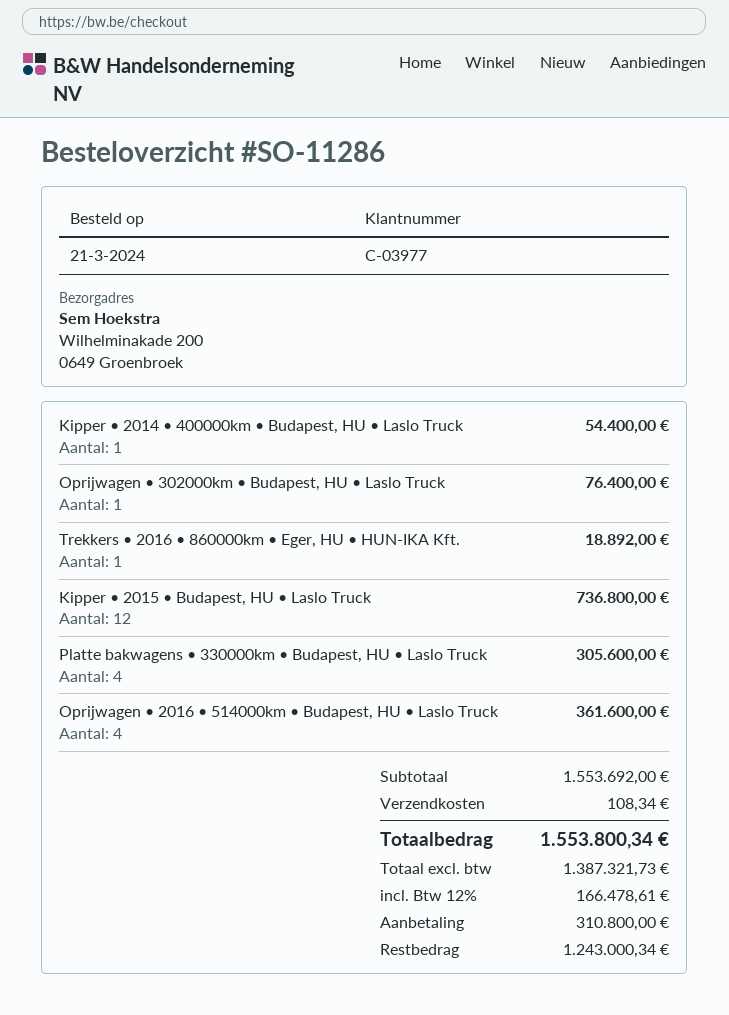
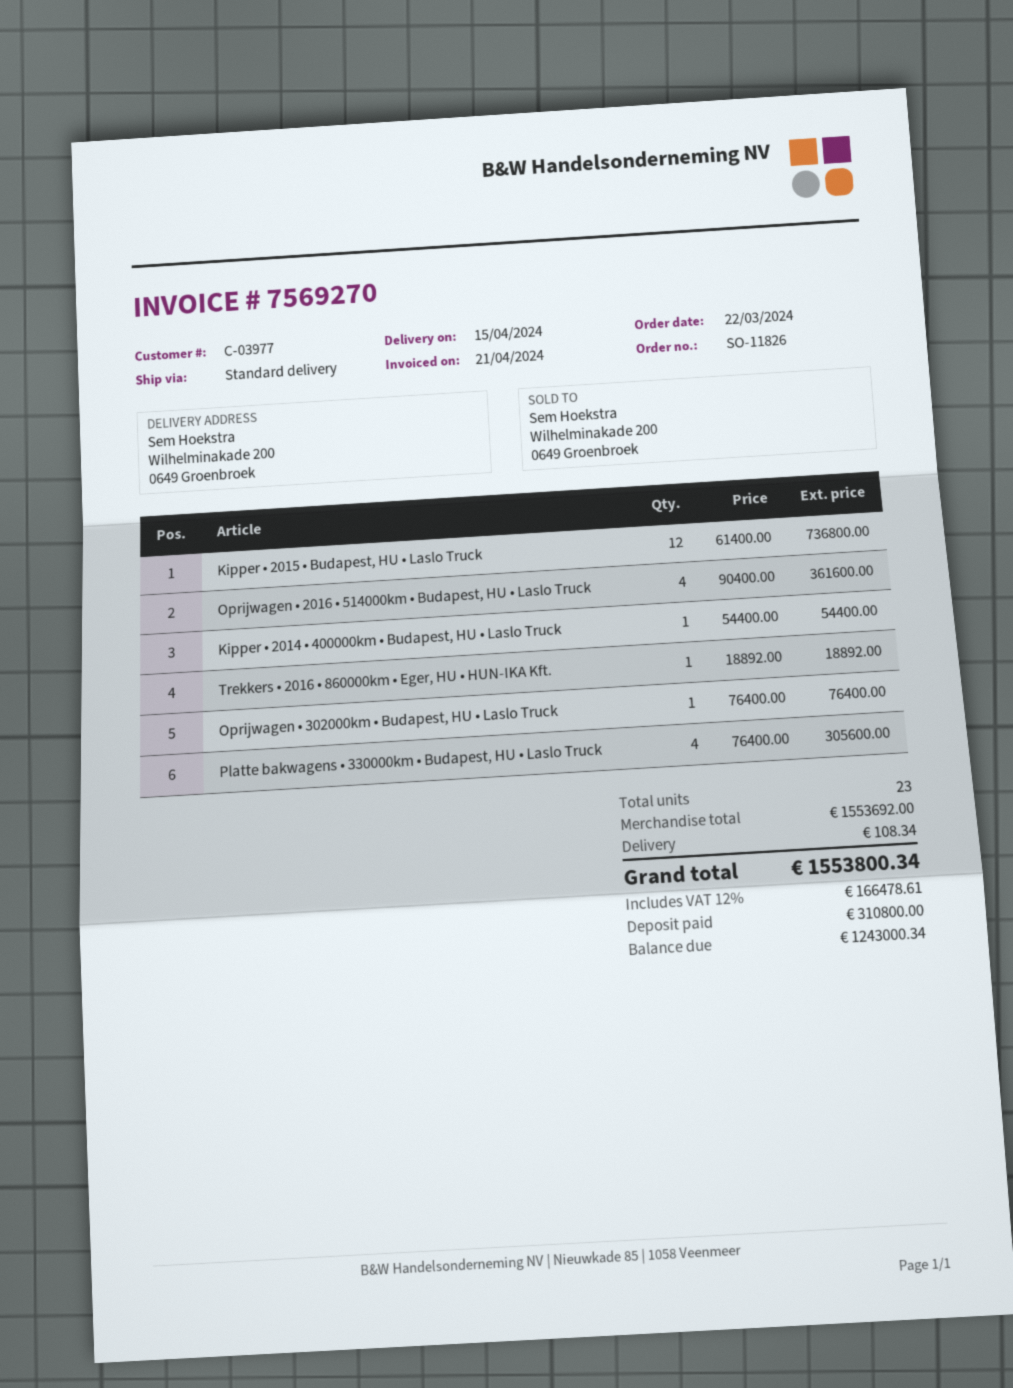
order number: SO-11286 -> SO-11826
order date: 2024-03-21 -> 2024-03-22

